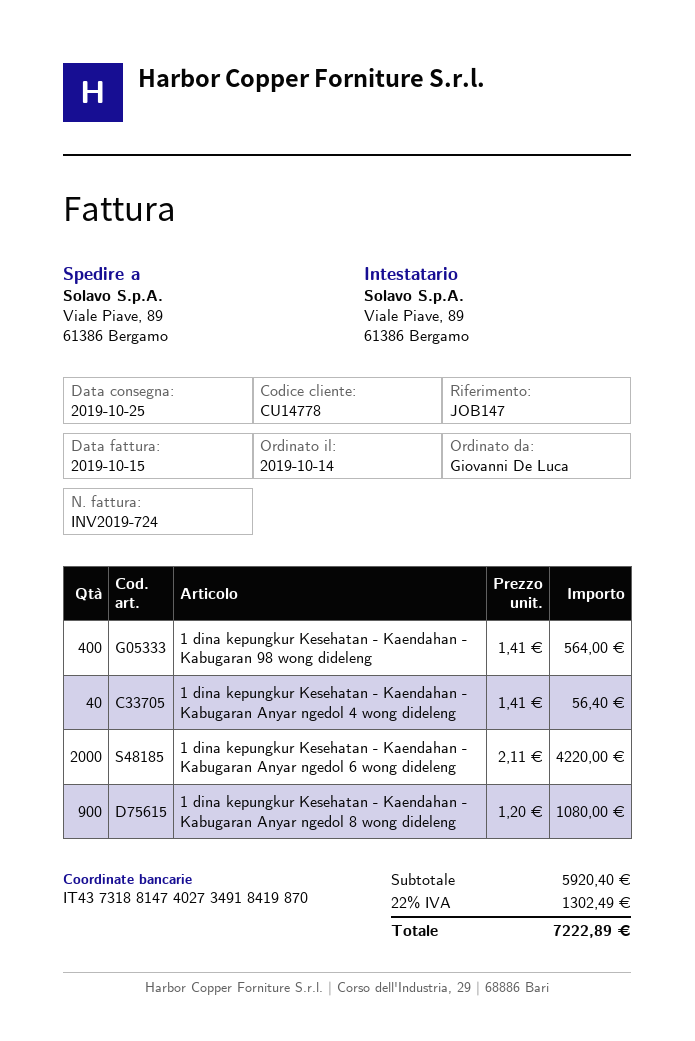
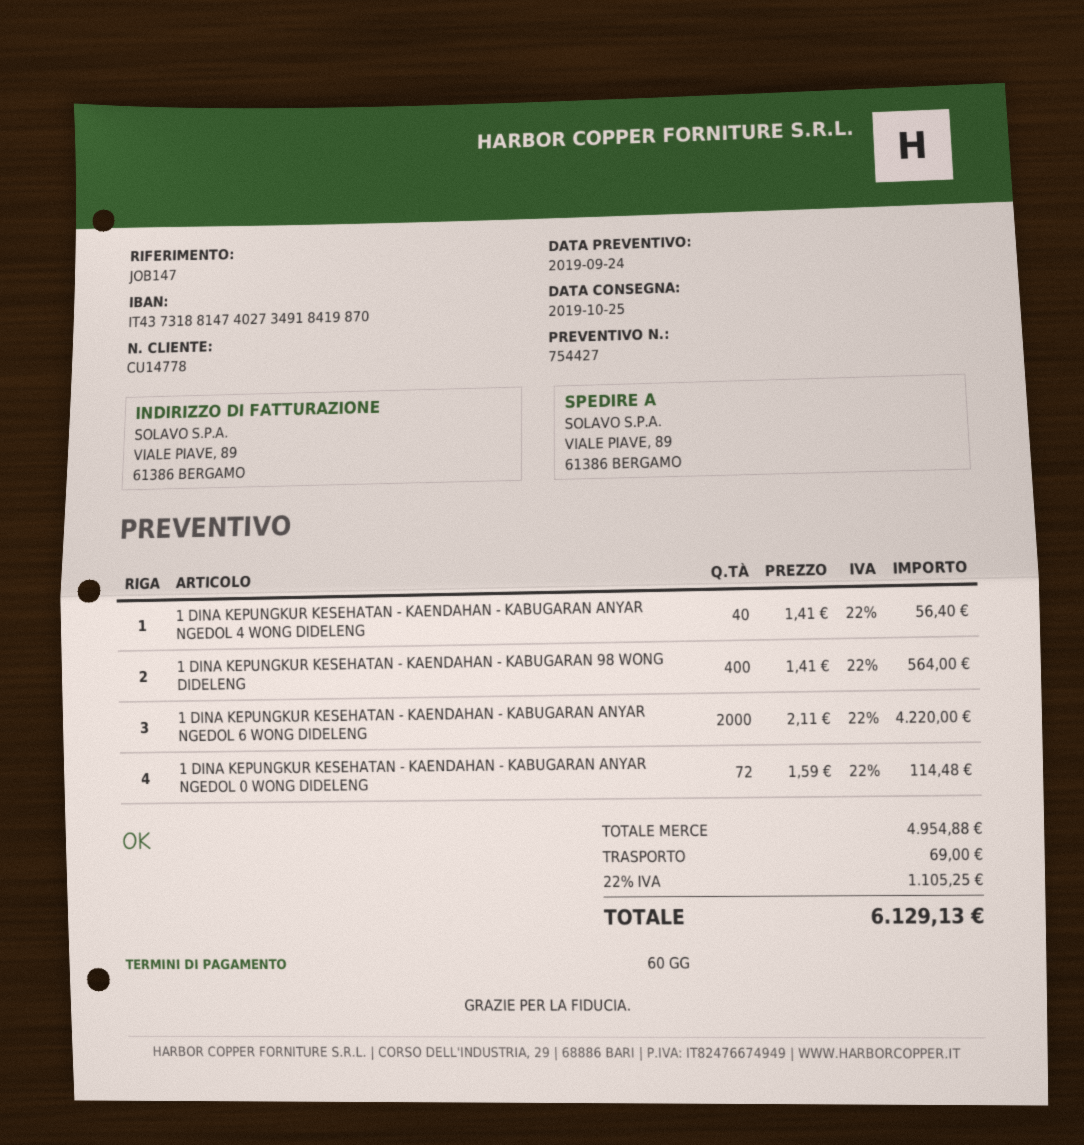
1 dina kepungkur Kesehatan - Kaendahan - Kabugaran Anyar ngedol 8 wong dideleng: 900 x 1.20 = 1080.00 -> none
1 DINA KEPUNGKUR KESEHATAN - KAENDAHAN - KABUGARAN ANYAR NGEDOL 0 WONG DIDELENG: none -> 72 x 1.59 = 114.48
subtotal: 5920.40 -> 4954.88
shipping: none -> 69.00
tax: 22% = 1302.49 -> 22% = 1105.25
total: 7222.89 -> 6129.13

